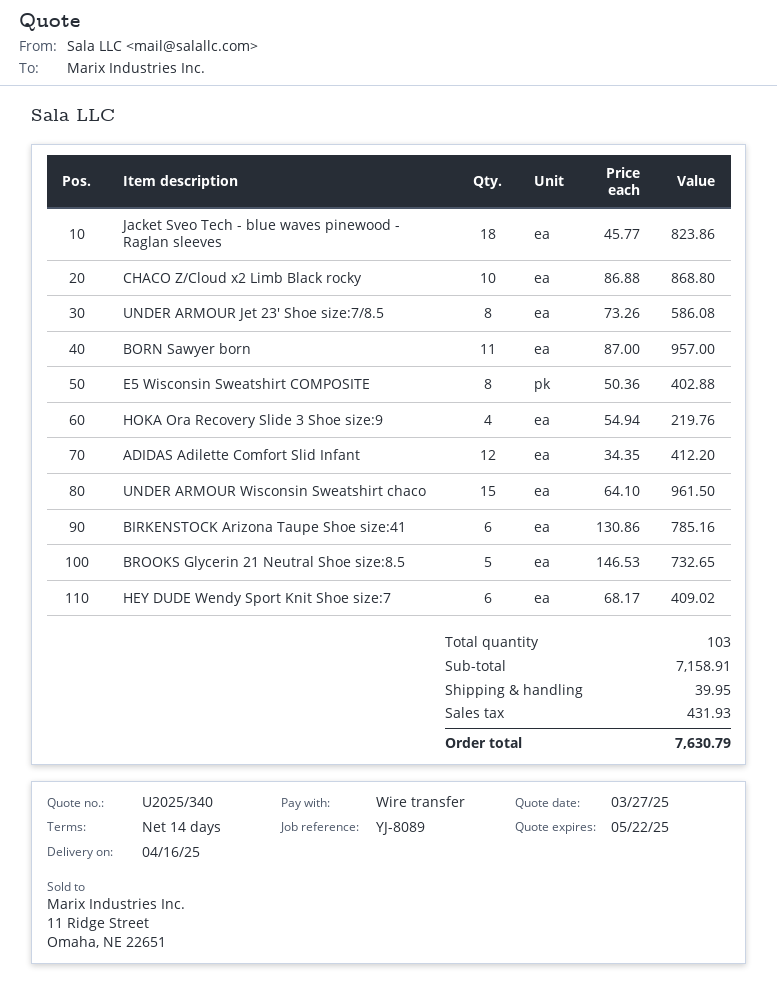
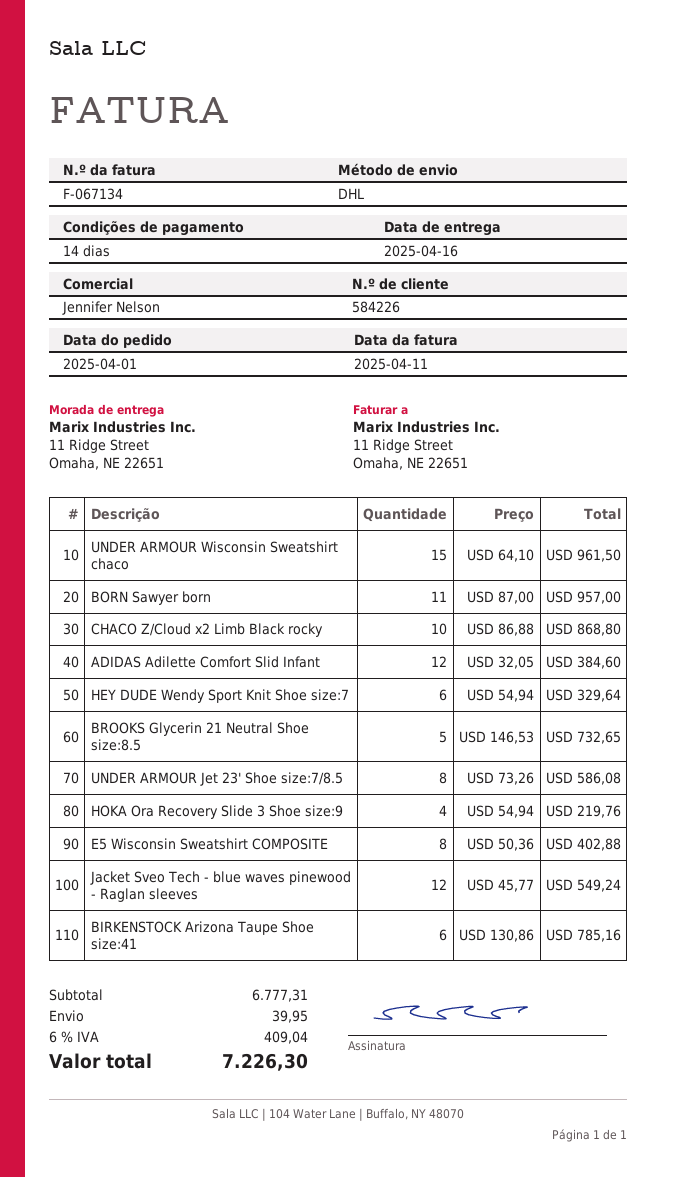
Jacket Sveo Tech - blue waves pinewood - Raglan sleeves: 18 x 45.77 = 823.86 -> 12 x 45.77 = 549.24
ADIDAS Adilette Comfort Slid Infant: 12 x 34.35 = 412.20 -> 12 x 32.05 = 384.60
HEY DUDE Wendy Sport Knit Shoe size:7: 6 x 68.17 = 409.02 -> 6 x 54.94 = 329.64
subtotal: 7158.91 -> 6777.31
tax: 431.93 -> 409.04
total: 7630.79 -> 7226.30

